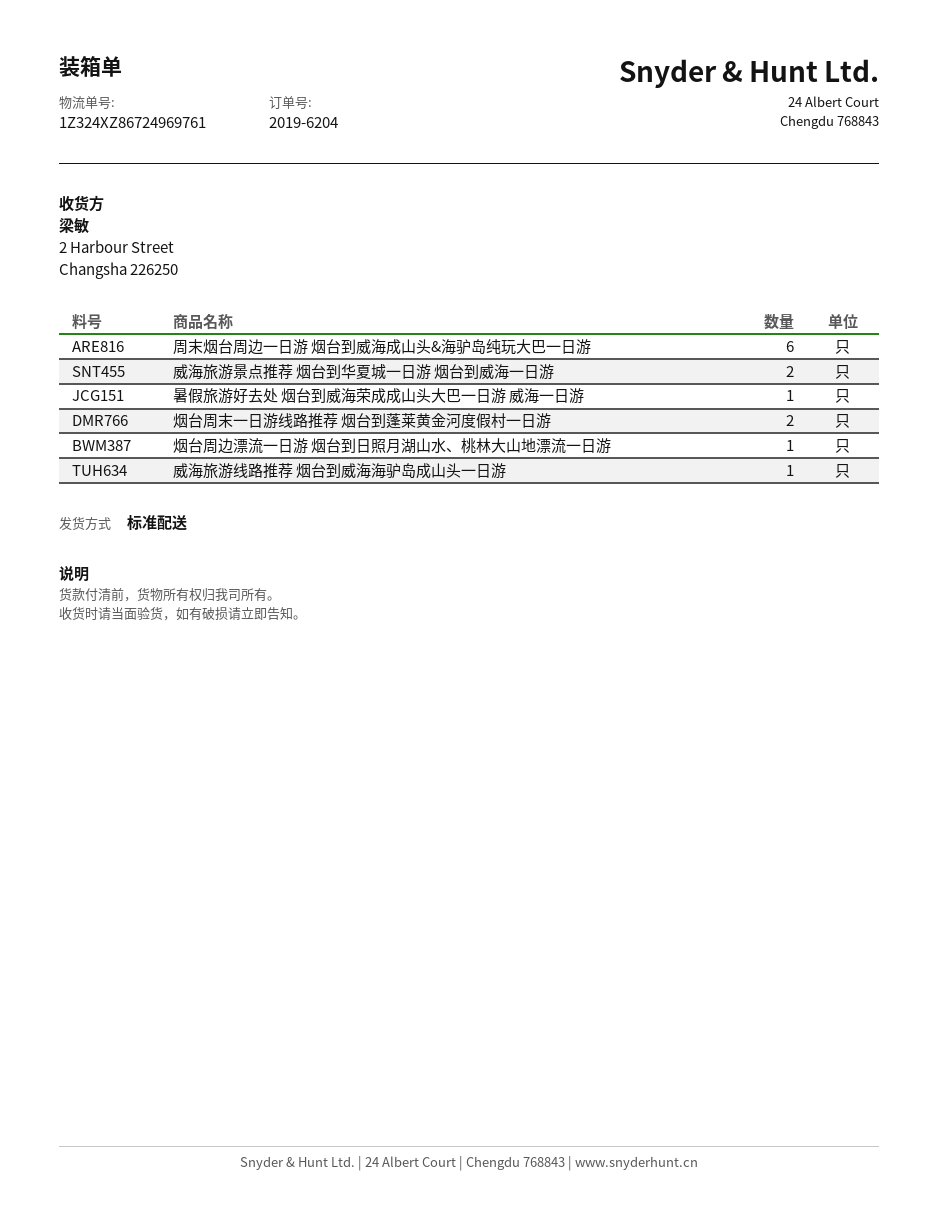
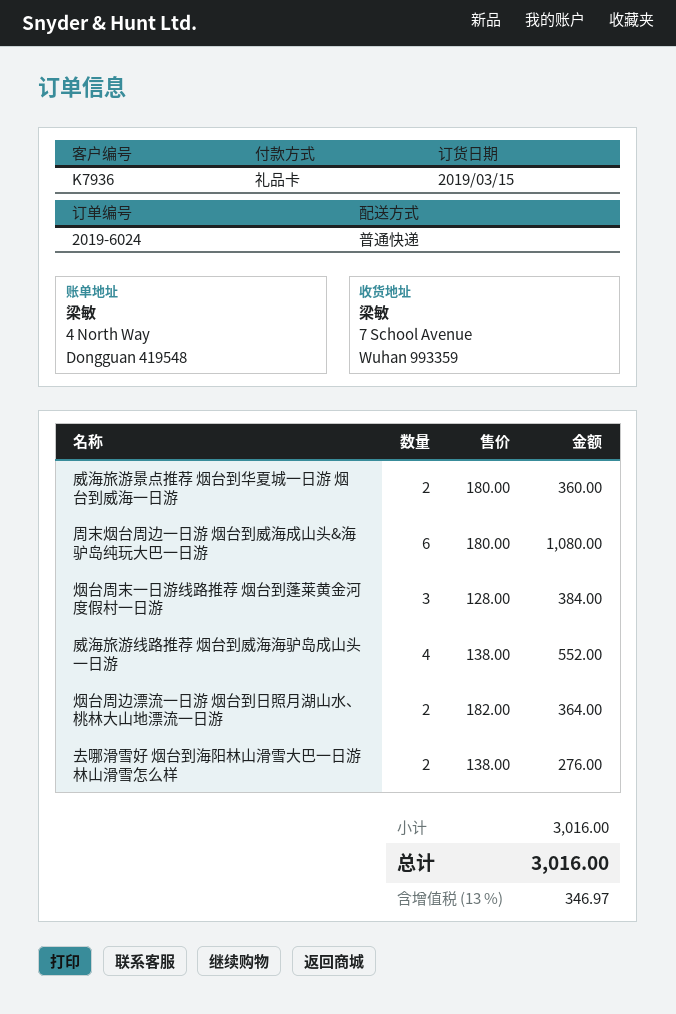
order number: 2019-6204 -> 2019-6024
ship to: 2 Harbour Street, Changsha 226250 -> 7 School Avenue, Wuhan 993359
暑假旅游好去处 烟台到威海荣成成山头大巴一日游 威海一日游: 1 -> none
烟台周末一日游线路推荐 烟台到蓬莱黄金河度假村一日游: 2 -> 3
烟台周边漂流一日游 烟台到日照月湖山水、桃林大山地漂流一日游: 1 -> 2
威海旅游线路推荐 烟台到威海海驴岛成山头一日游: 1 -> 4
去哪滑雪好 烟台到海阳林山滑雪大巴一日游 林山滑雪怎么样: none -> 2

